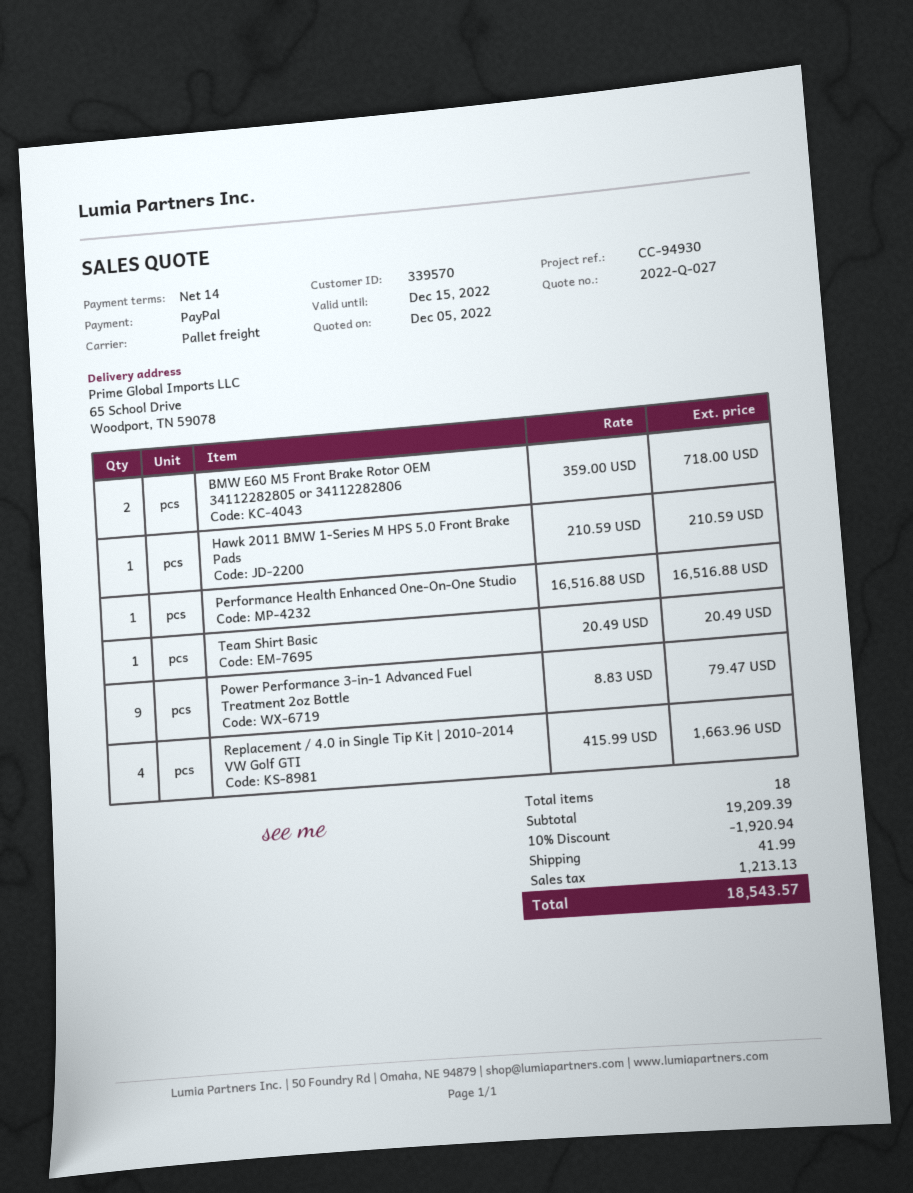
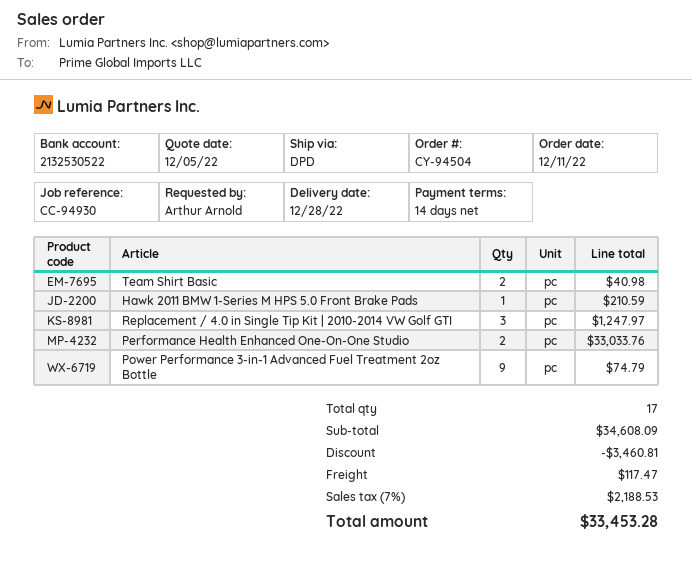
shipping method: pallet freight -> DPD
BMW E60 M5 Front Brake Rotor OEM 34112282805 or 34112282806: 2 for 718.00 -> none
Performance Health Enhanced One-On-One Studio: 1 for 16516.88 -> 2 for 33033.76
Team Shirt Basic: 1 for 20.49 -> 2 for 40.98
Power Performance 3-in-1 Advanced Fuel Treatment 2oz Bottle: 9 for 79.47 -> 9 for 74.79
Replacement / 4.0 in Single Tip Kit | 2010-2014 VW Golf GTI: 4 for 1663.96 -> 3 for 1247.97
total quantity: 18 -> 17
subtotal: 19209.39 -> 34608.09
discount: 1920.94 -> 3460.81
shipping: 41.99 -> 117.47
tax: 1213.13 -> 2188.53
total: 18543.57 -> 33453.28

